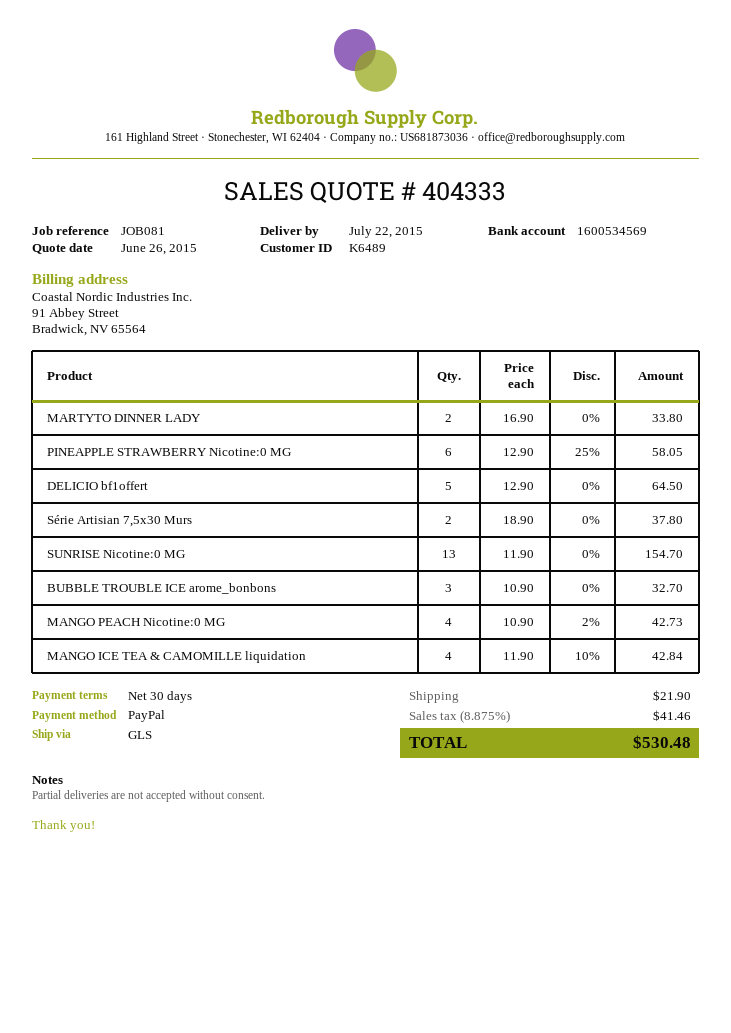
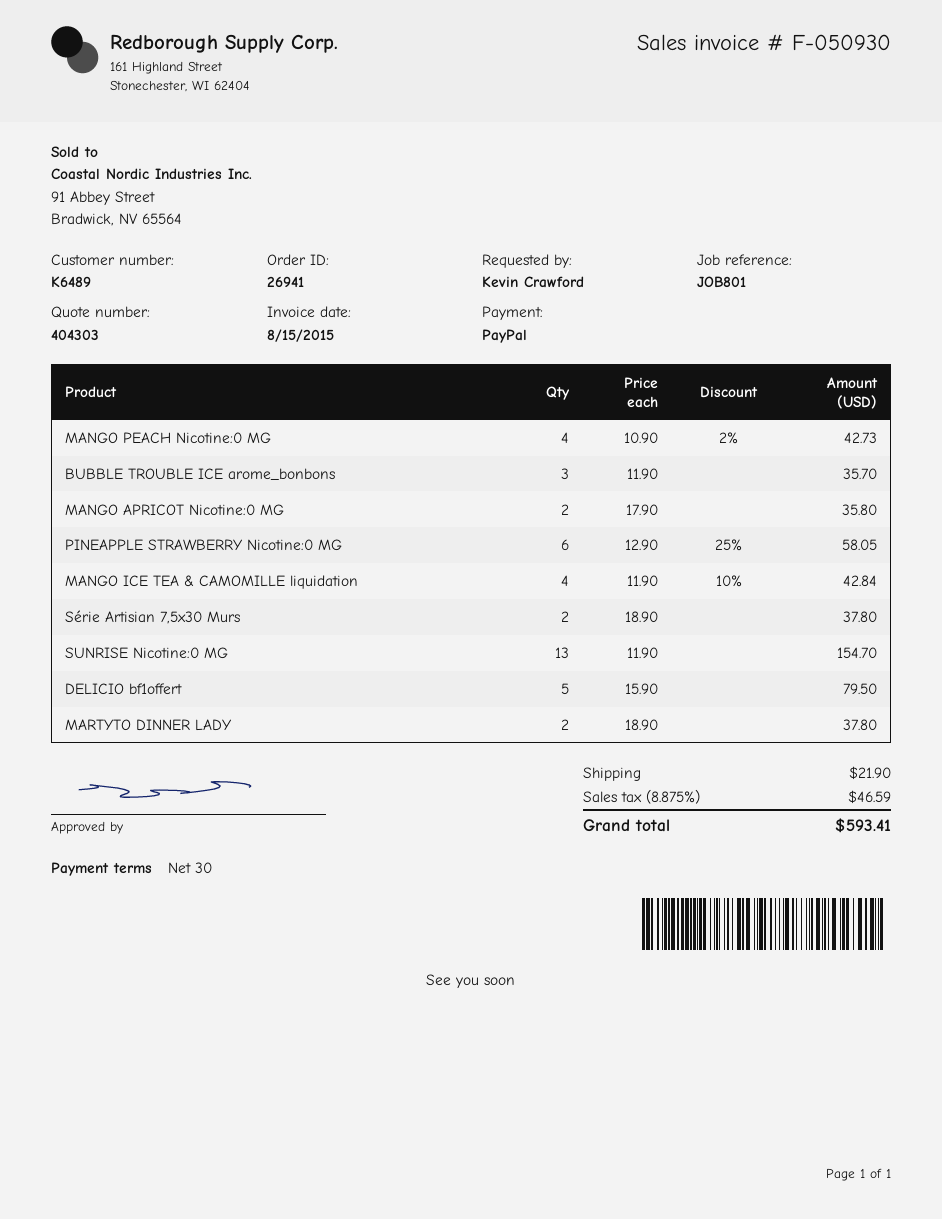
quote number: 404333 -> 404303
reference: JOB081 -> JOB801
MARTYTO DINNER LADY: 2 x 16.90 = 33.80 -> 2 x 18.90 = 37.80
DELICIO bf1offert: 5 x 12.90 = 64.50 -> 5 x 15.90 = 79.50
BUBBLE TROUBLE ICE arome_bonbons: 3 x 10.90 = 32.70 -> 3 x 11.90 = 35.70
MANGO APRICOT Nicotine:0 MG: none -> 2 x 17.90 = 35.80
tax: 8.875% = 41.46 -> 8.875% = 46.59
total: 530.48 -> 593.41

